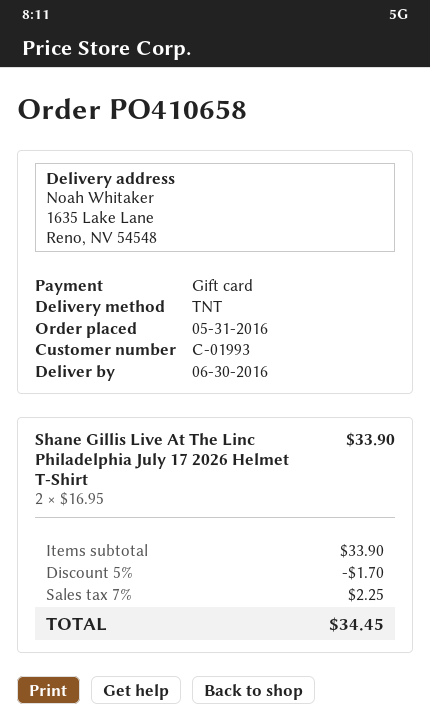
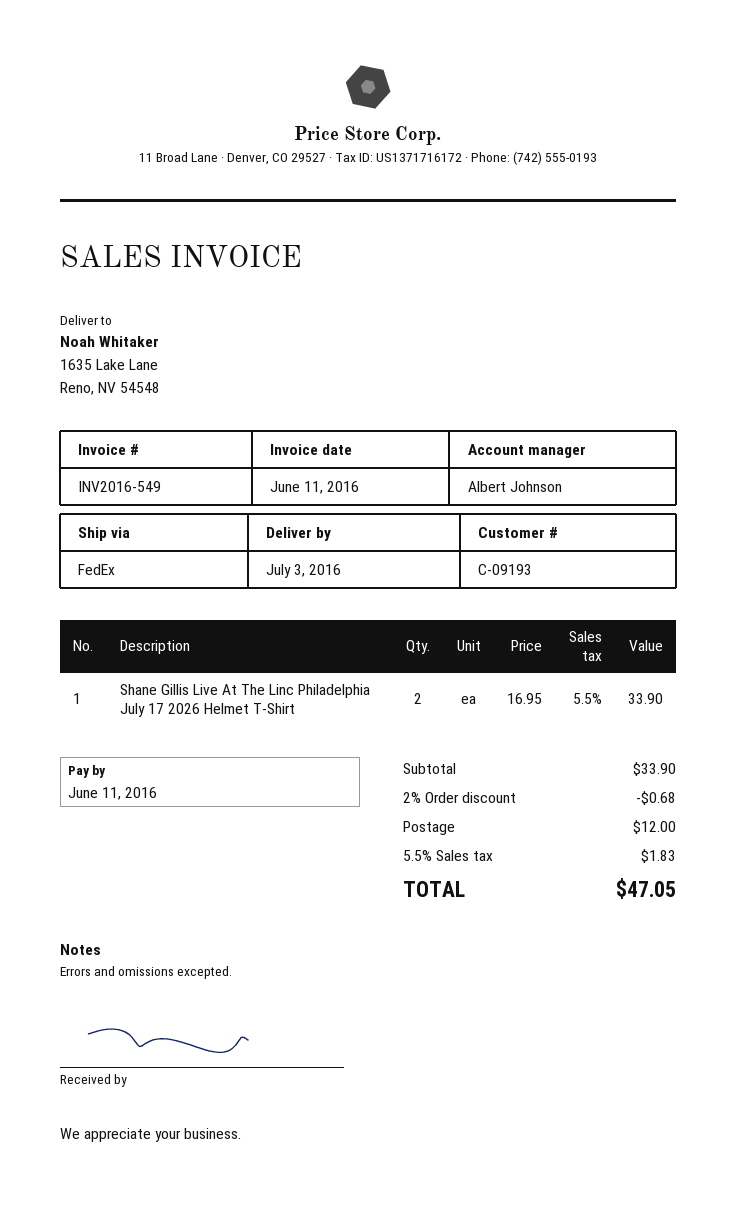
delivery date: 2016-06-30 -> 2016-07-03
customer number: C-01993 -> C-09193
shipping method: TNT -> FedEx
discount: 5% = 1.70 -> 2% = 0.68
shipping: none -> 12.00
tax: 7% = 2.25 -> 5.5% = 1.83
total: 34.45 -> 47.05

